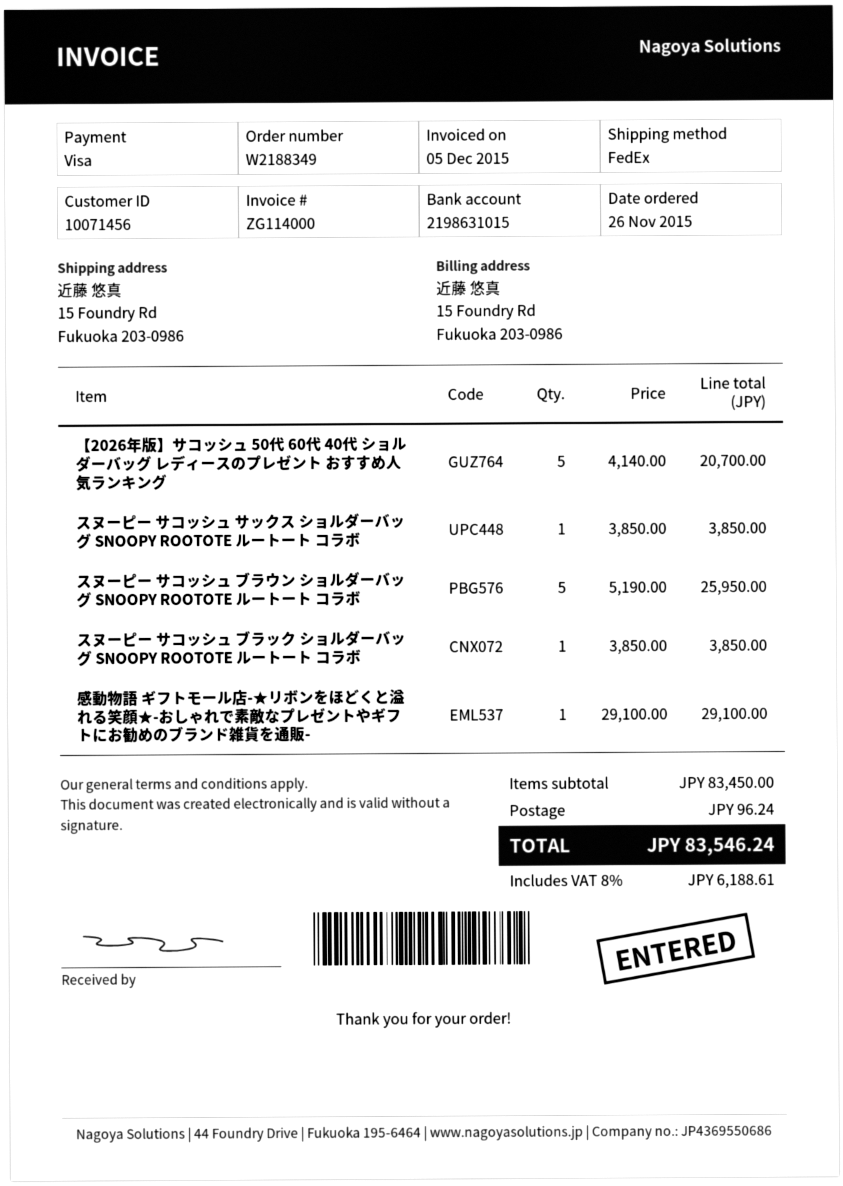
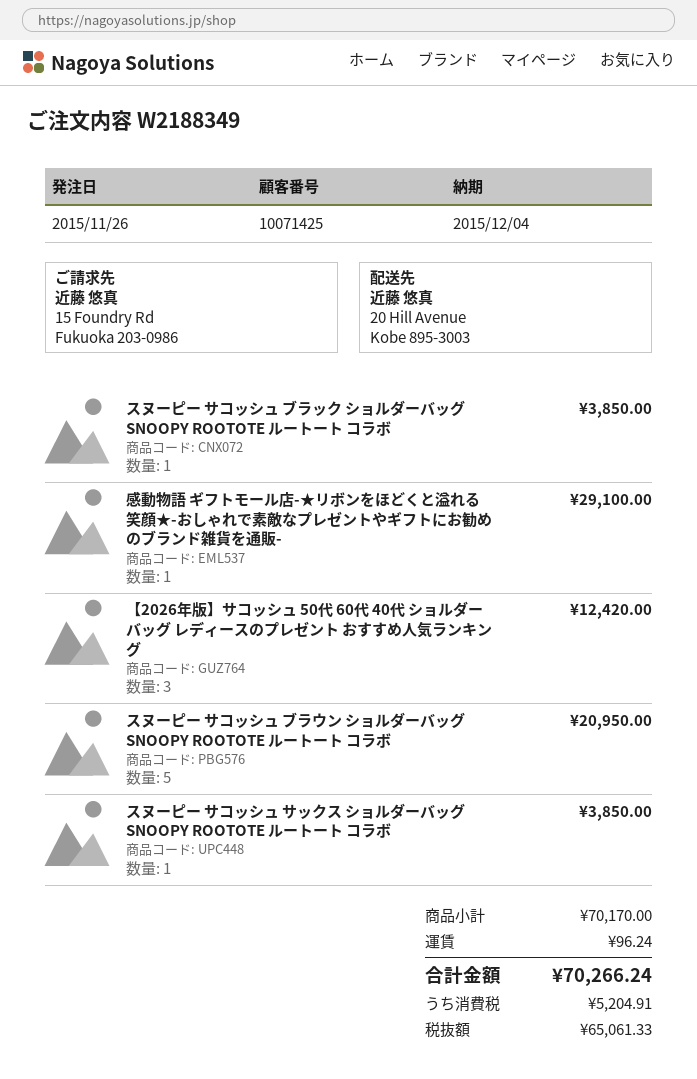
customer number: 10071456 -> 10071425
ship to: 15 Foundry Rd, Fukuoka 203-0986 -> 20 Hill Avenue, Kobe 895-3003
【2026年版】サコッシュ 50代 60代 40代 ショルダーバッグ レディースのプレゼント おすすめ人気ランキング: 5 for 20700.00 -> 3 for 12420.00
スヌーピー サコッシュ ブラウン ショルダーバッグ SNOOPY ROOTOTE ルートート コラボ: 5 for 25950.00 -> 5 for 20950.00
subtotal: 83450.00 -> 70170.00
tax: 6188.61 -> 5204.91
total: 83546.24 -> 70266.24

